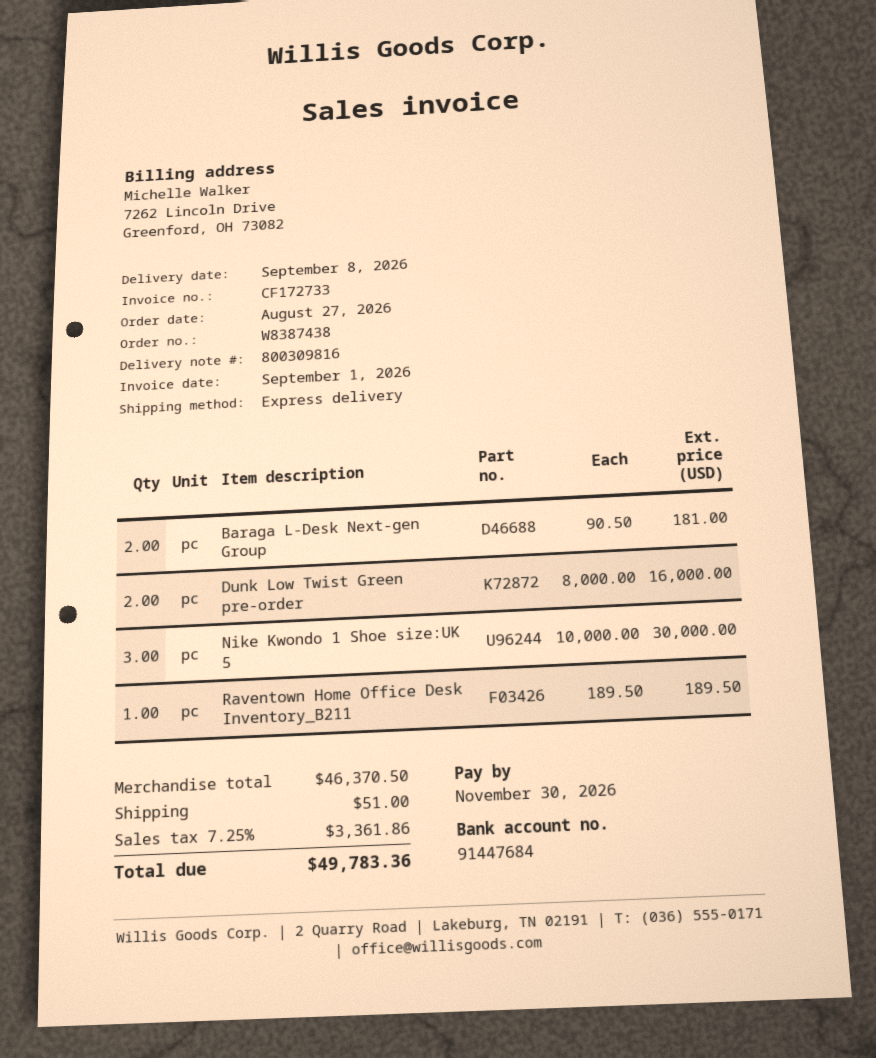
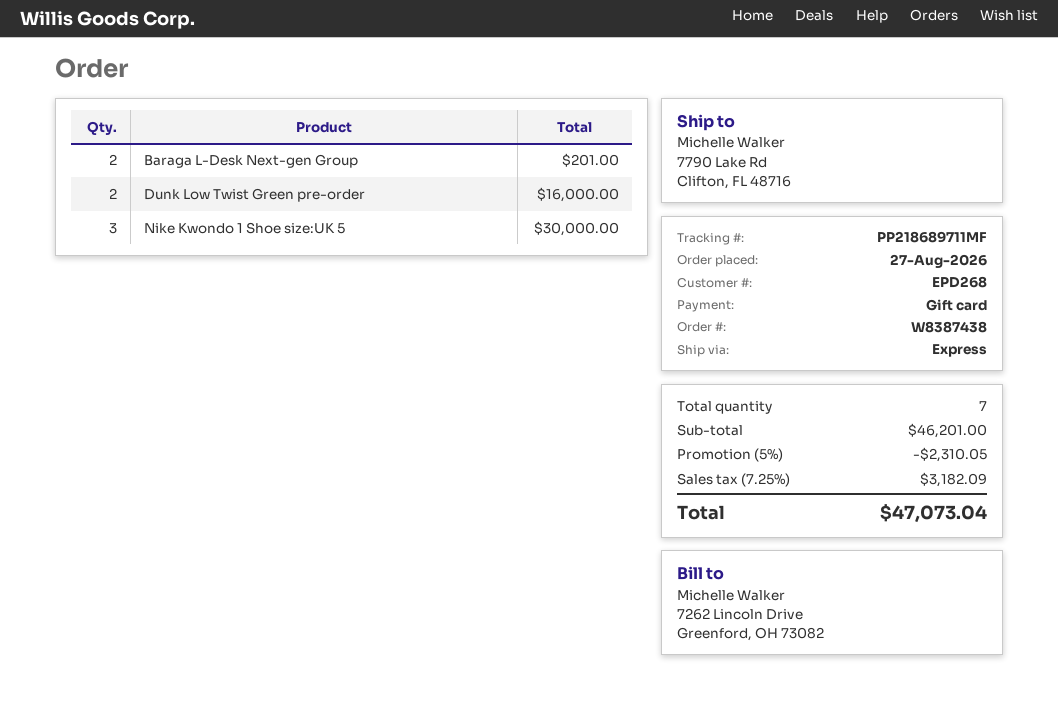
Baraga L-Desk Next-gen Group: 2 for 181.00 -> 2 for 201.00
Raventown Home Office Desk Inventory_B211: 1 for 189.50 -> none
subtotal: 46370.50 -> 46201.00
discount: none -> 5% = 2310.05
shipping: 51.00 -> none
tax: 7.25% = 3361.86 -> 7.25% = 3182.09
total: 49783.36 -> 47073.04

